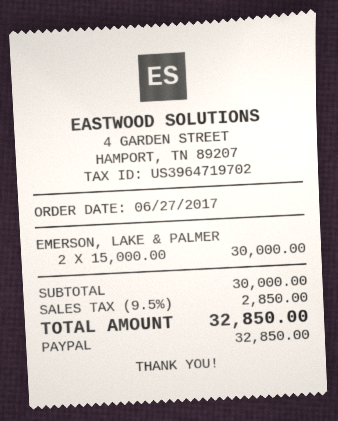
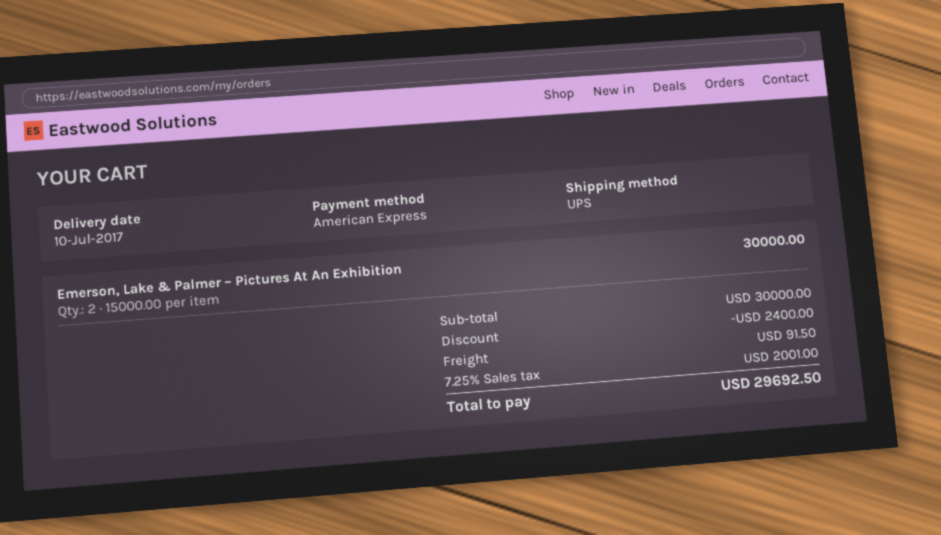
payment method: PayPal -> American Express
discount: none -> 2400.00
shipping: none -> 91.50
tax: 9.5% = 2850.00 -> 7.25% = 2001.00
total: 32850.00 -> 29692.50

